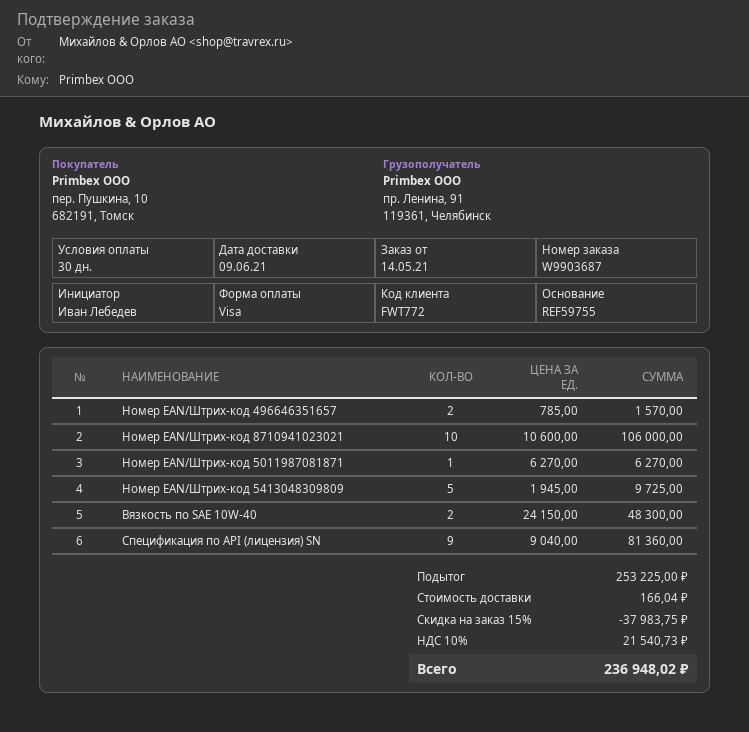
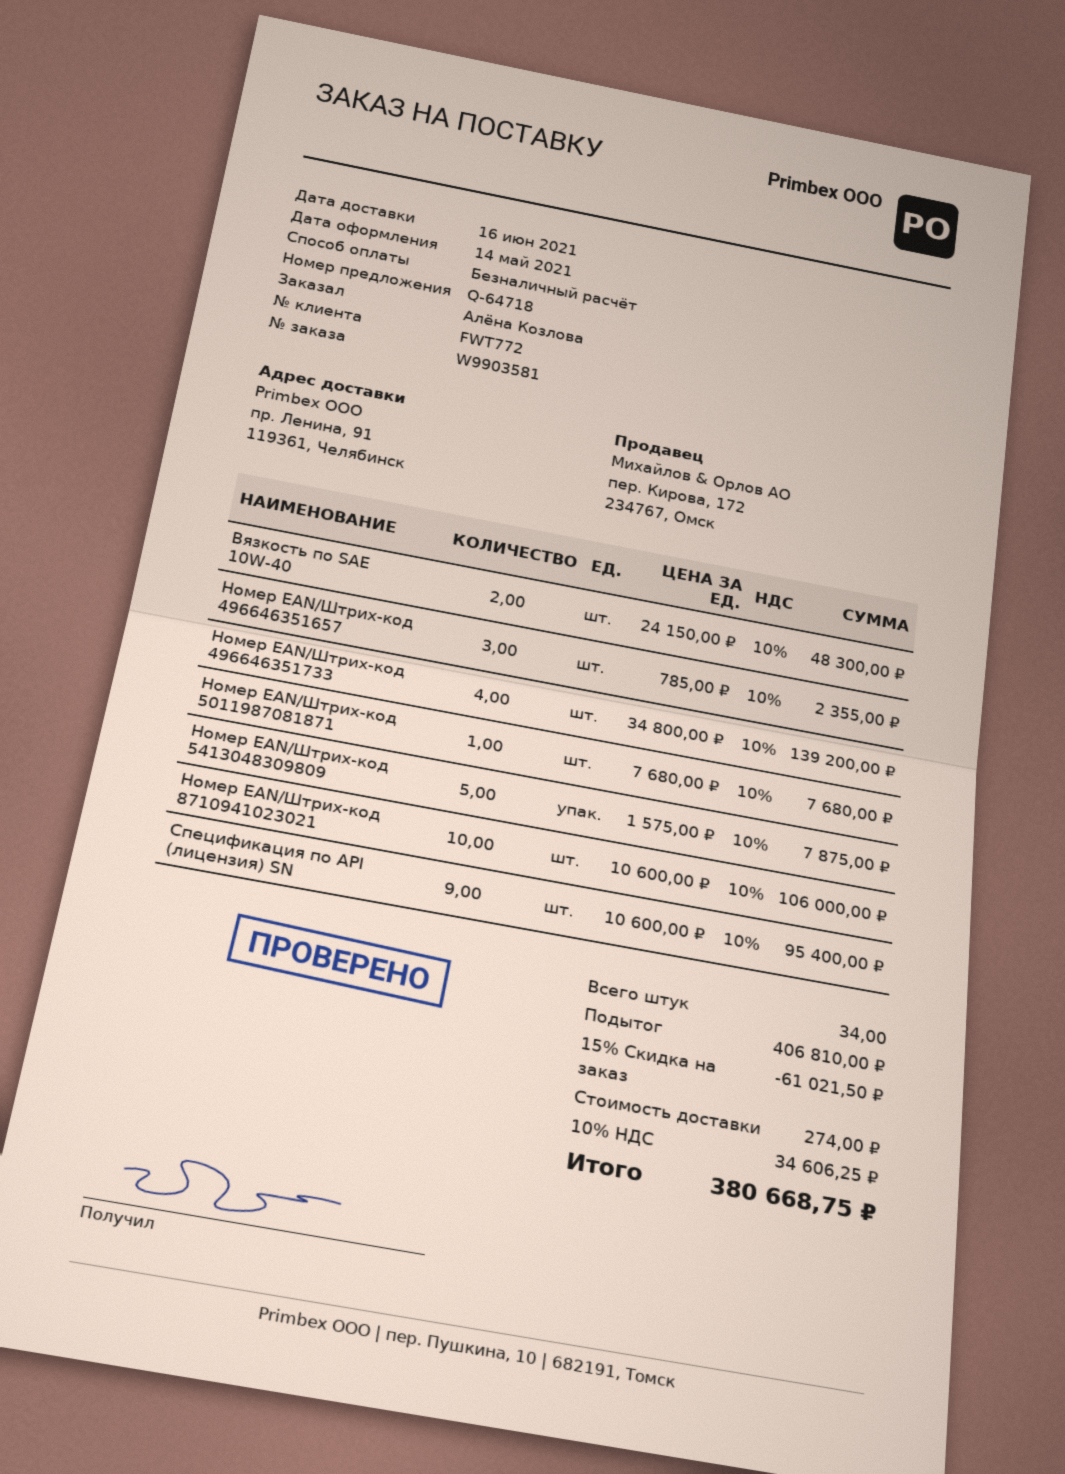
order number: W9903687 -> W9903581
delivery date: 2021-06-09 -> 2021-06-16
ordered by: Иван Лебедев -> Алёна Козлова
payment method: Visa -> bank transfer
Номер EAN/Штрих-код 496646351657: 2 x 785.00 = 1570.00 -> 3 x 785.00 = 2355.00
Номер EAN/Штрих-код 5011987081871: 1 x 6270.00 = 6270.00 -> 1 x 7680.00 = 7680.00
Номер EAN/Штрих-код 5413048309809: 5 x 1945.00 = 9725.00 -> 5 x 1575.00 = 7875.00
Спецификация по API (лицензия) SN: 9 x 9040.00 = 81360.00 -> 9 x 10600.00 = 95400.00
Номер EAN/Штрих-код 496646351733: none -> 4 x 34800.00 = 139200.00
subtotal: 253225.00 -> 406810.00
discount: 15% = 37983.75 -> 15% = 61021.50
shipping: 166.04 -> 274.00
tax: 10% = 21540.73 -> 10% = 34606.25
total: 236948.02 -> 380668.75

